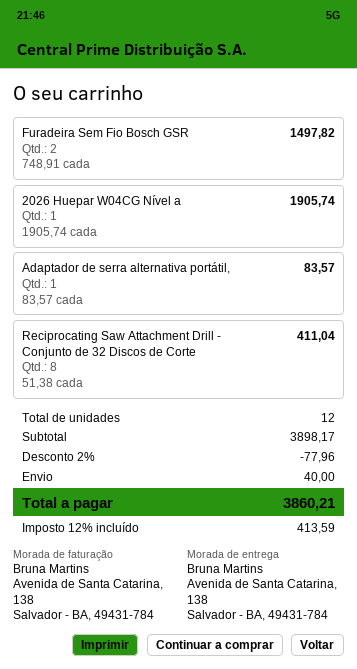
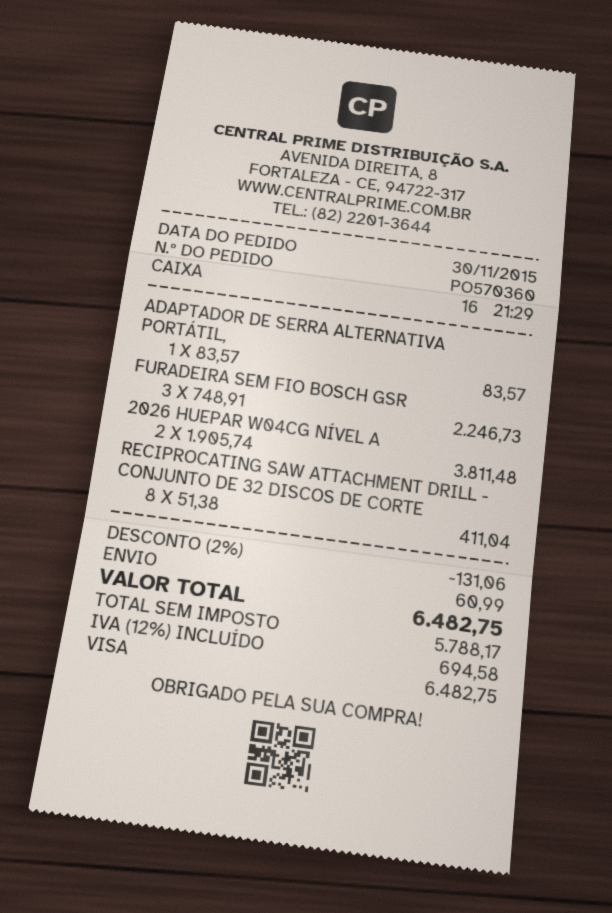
Furadeira Sem Fio Bosch GSR: 2 x 748.91 = 1497.82 -> 3 x 748.91 = 2246.73
2026 Huepar W04CG Nível a: 1 x 1905.74 = 1905.74 -> 2 x 1905.74 = 3811.48
discount: 2% = 77.96 -> 2% = 131.06
shipping: 40.00 -> 60.99
tax: 12% = 413.59 -> 12% = 694.58
total: 3860.21 -> 6482.75

